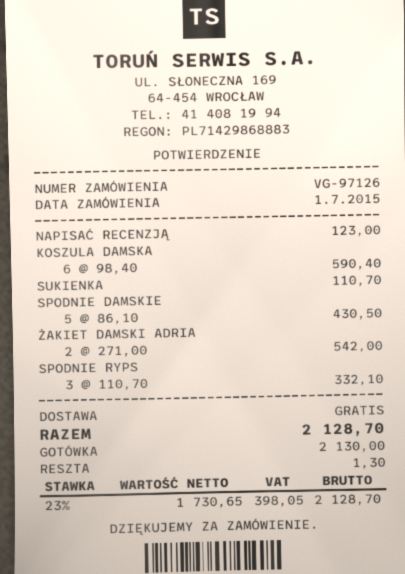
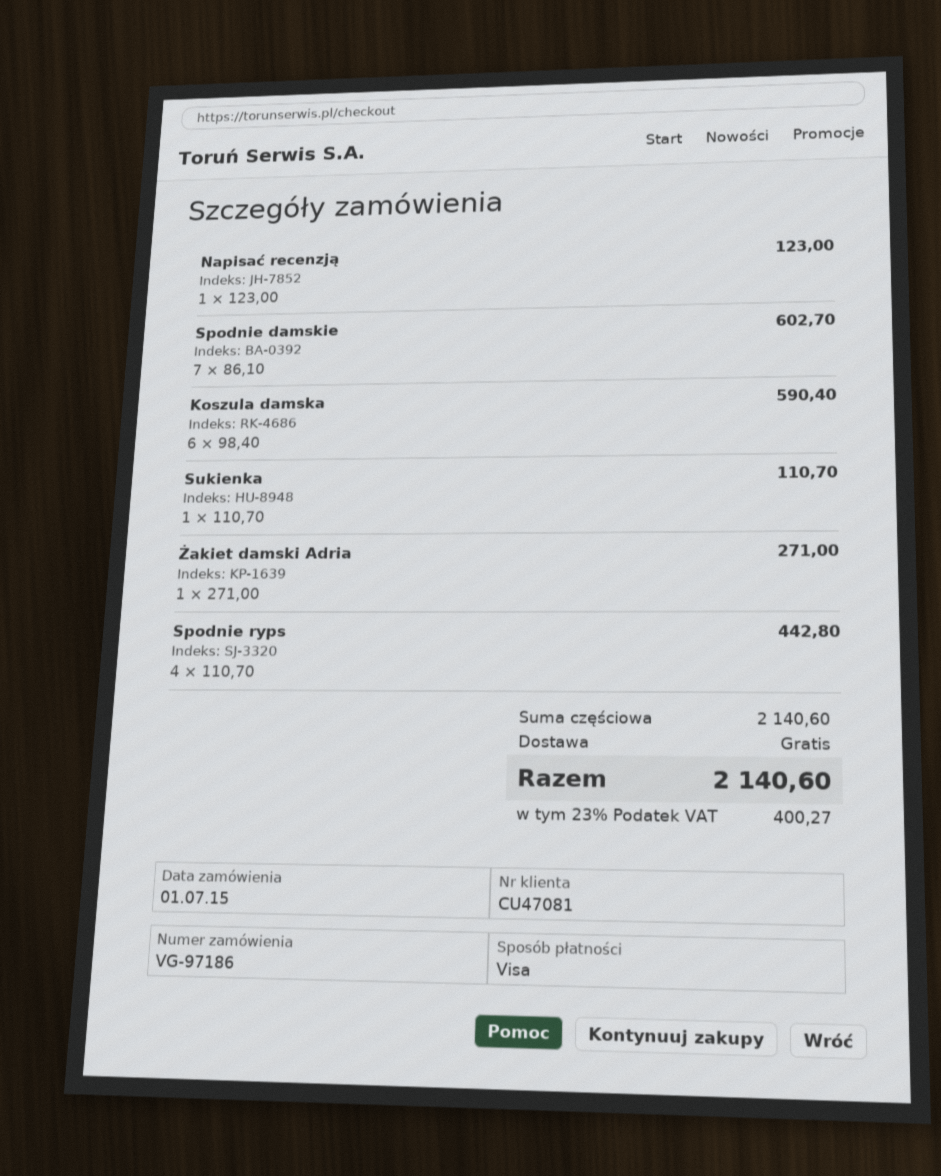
order number: VG-97126 -> VG-97186
payment method: cash -> Visa
SPODNIE DAMSKIE: 5 x 86.10 = 430.50 -> 7 x 86.10 = 602.70
ŻAKIET DAMSKI ADRIA: 2 x 271.00 = 542.00 -> 1 x 271.00 = 271.00
SPODNIE RYPS: 3 x 110.70 = 332.10 -> 4 x 110.70 = 442.80
tax: 23% = 398.05 -> 23% = 400.27
total: 2128.70 -> 2140.60

